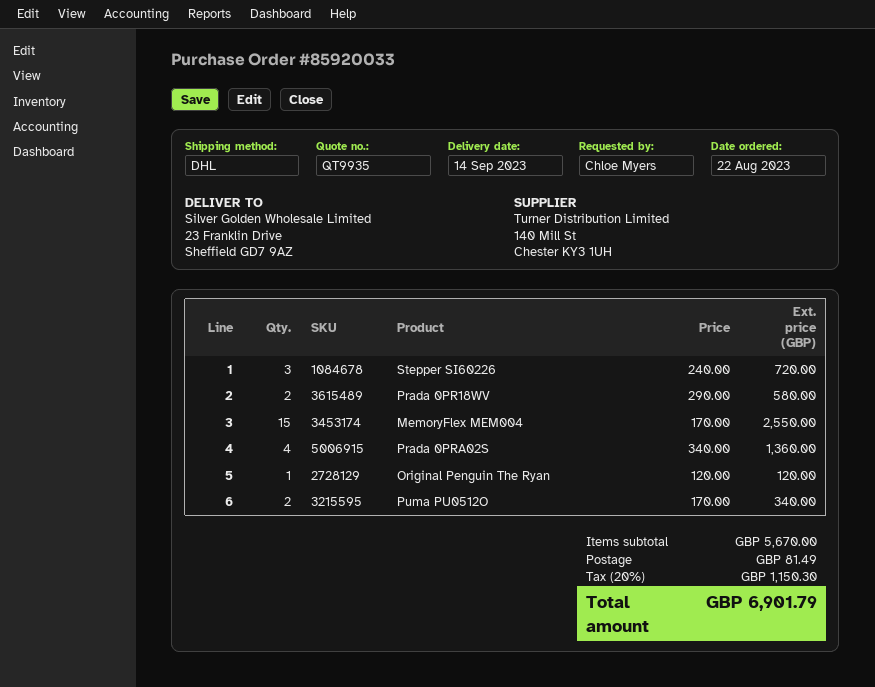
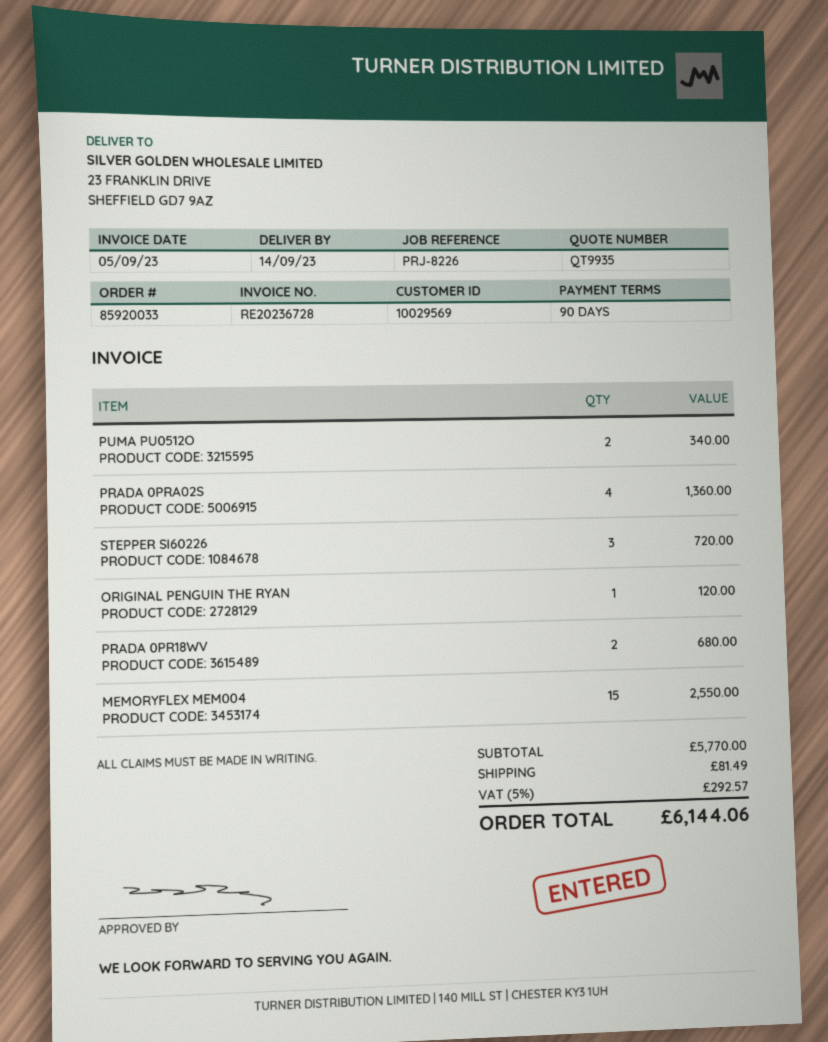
Prada 0PR18WV: 2 for 580.00 -> 2 for 680.00
subtotal: 5670.00 -> 5770.00
tax: 20% = 1150.30 -> 5% = 292.57
total: 6901.79 -> 6144.06

